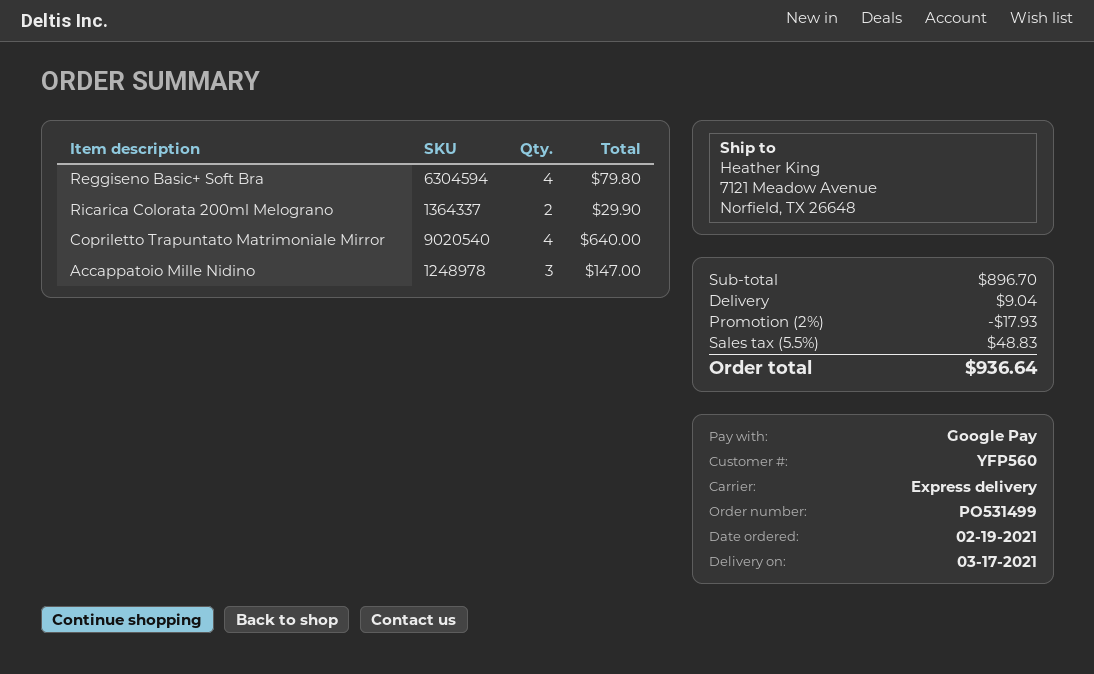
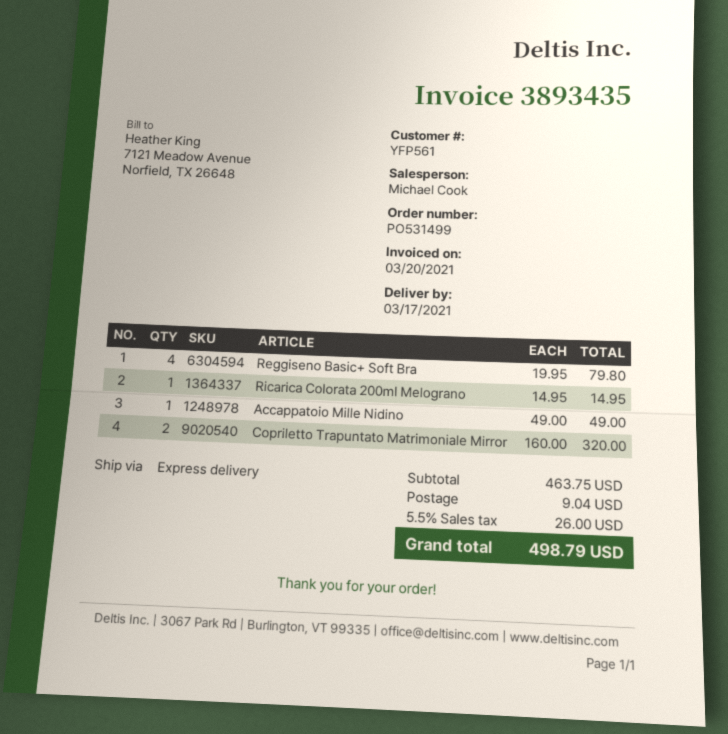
customer number: YFP560 -> YFP561
Ricarica Colorata 200ml Melograno: 2 for 29.90 -> 1 for 14.95
Copriletto Trapuntato Matrimoniale Mirror: 4 for 640.00 -> 2 for 320.00
Accappatoio Mille Nidino: 3 for 147.00 -> 1 for 49.00
subtotal: 896.70 -> 463.75
discount: 2% = 17.93 -> none
tax: 5.5% = 48.83 -> 5.5% = 26.00
total: 936.64 -> 498.79

